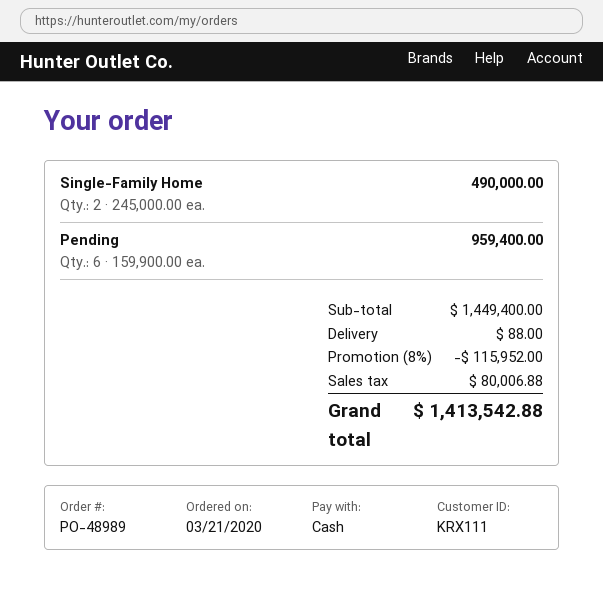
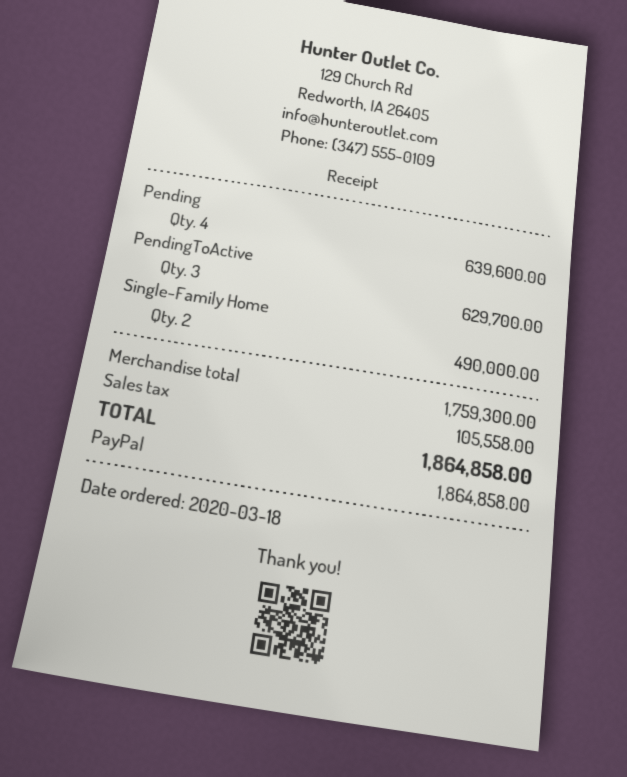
order date: 2020-03-21 -> 2020-03-18
payment method: cash -> PayPal
Pending: 6 for 959400.00 -> 4 for 639600.00
PendingToActive: none -> 3 for 629700.00
subtotal: 1449400.00 -> 1759300.00
discount: 8% = 115952.00 -> none
shipping: 88.00 -> none
tax: 80006.88 -> 105558.00
total: 1413542.88 -> 1864858.00

